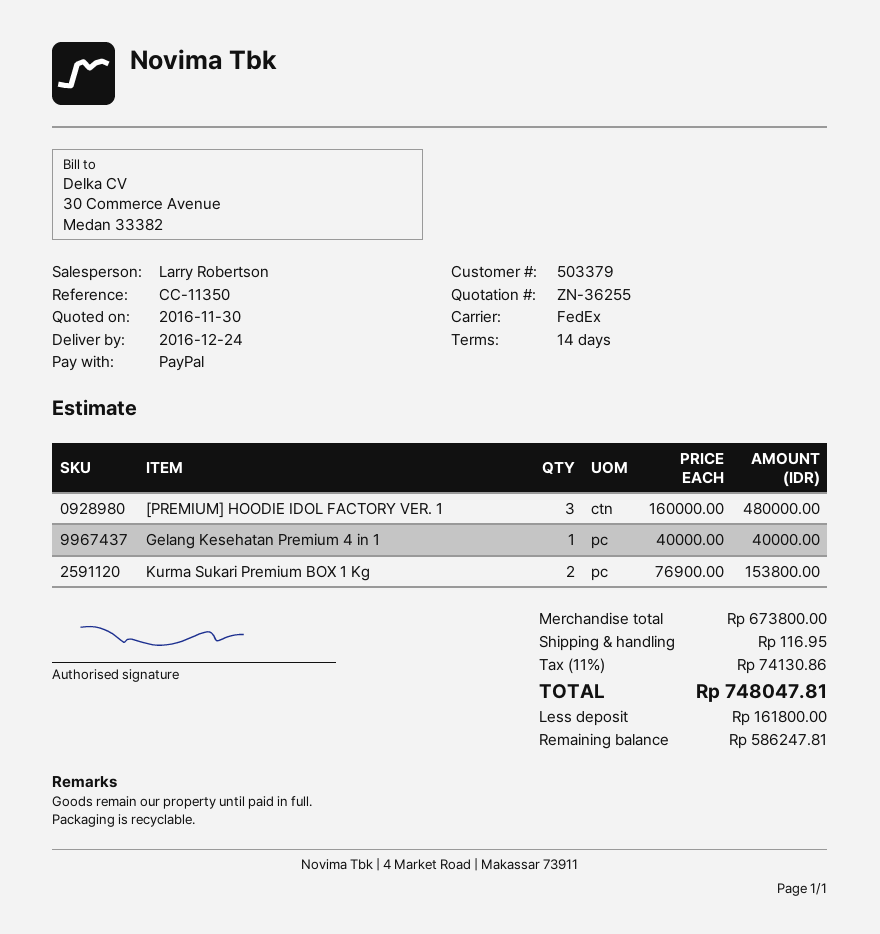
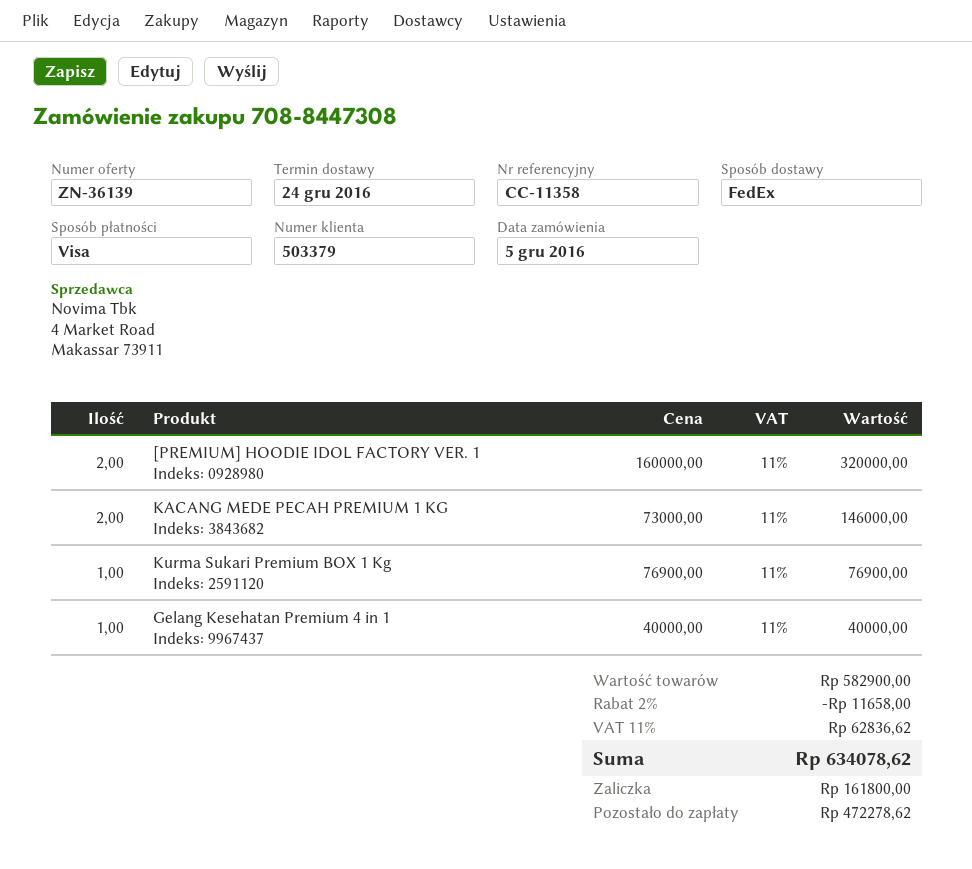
quote number: ZN-36255 -> ZN-36139
reference: CC-11350 -> CC-11358
payment method: PayPal -> Visa
[PREMIUM] HOODIE IDOL FACTORY VER. 1: 3 x 160000.00 = 480000.00 -> 2 x 160000.00 = 320000.00
Kurma Sukari Premium BOX 1 Kg: 2 x 76900.00 = 153800.00 -> 1 x 76900.00 = 76900.00
KACANG MEDE PECAH PREMIUM 1 KG: none -> 2 x 73000.00 = 146000.00
subtotal: 673800.00 -> 582900.00
discount: none -> 2% = 11658.00
shipping: 116.95 -> none
tax: 11% = 74130.86 -> 11% = 62836.62
total: 748047.81 -> 634078.62
balance: 586247.81 -> 472278.62

